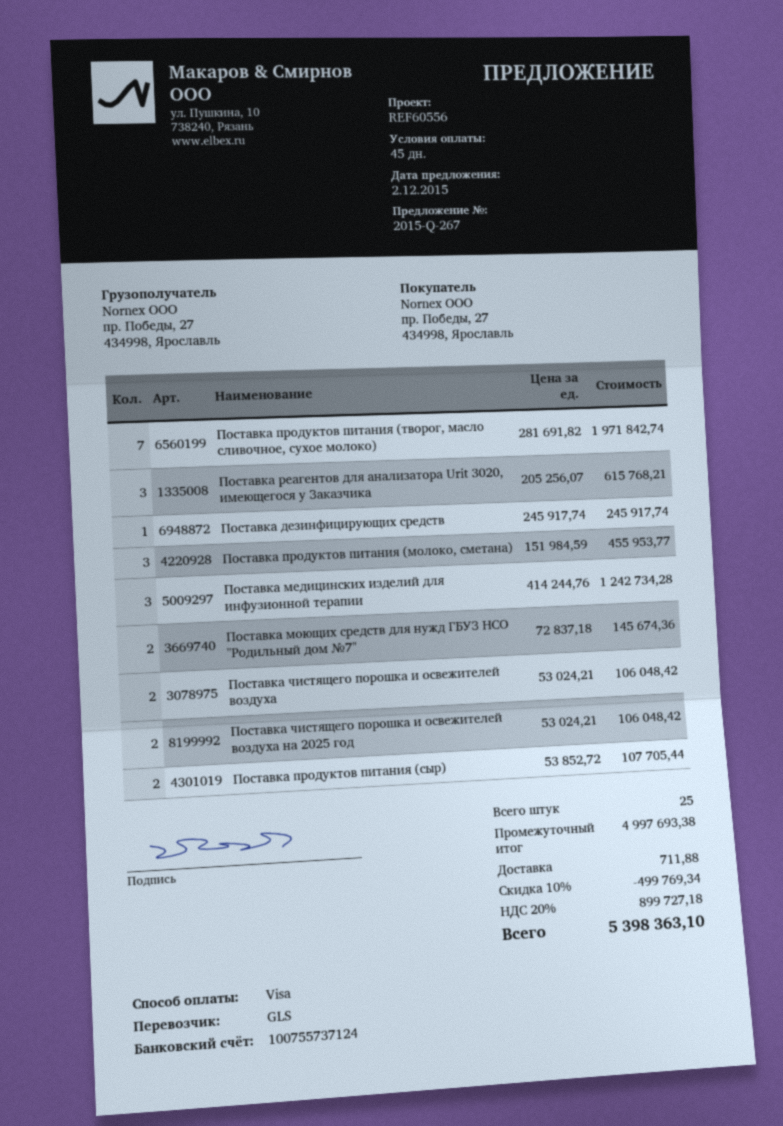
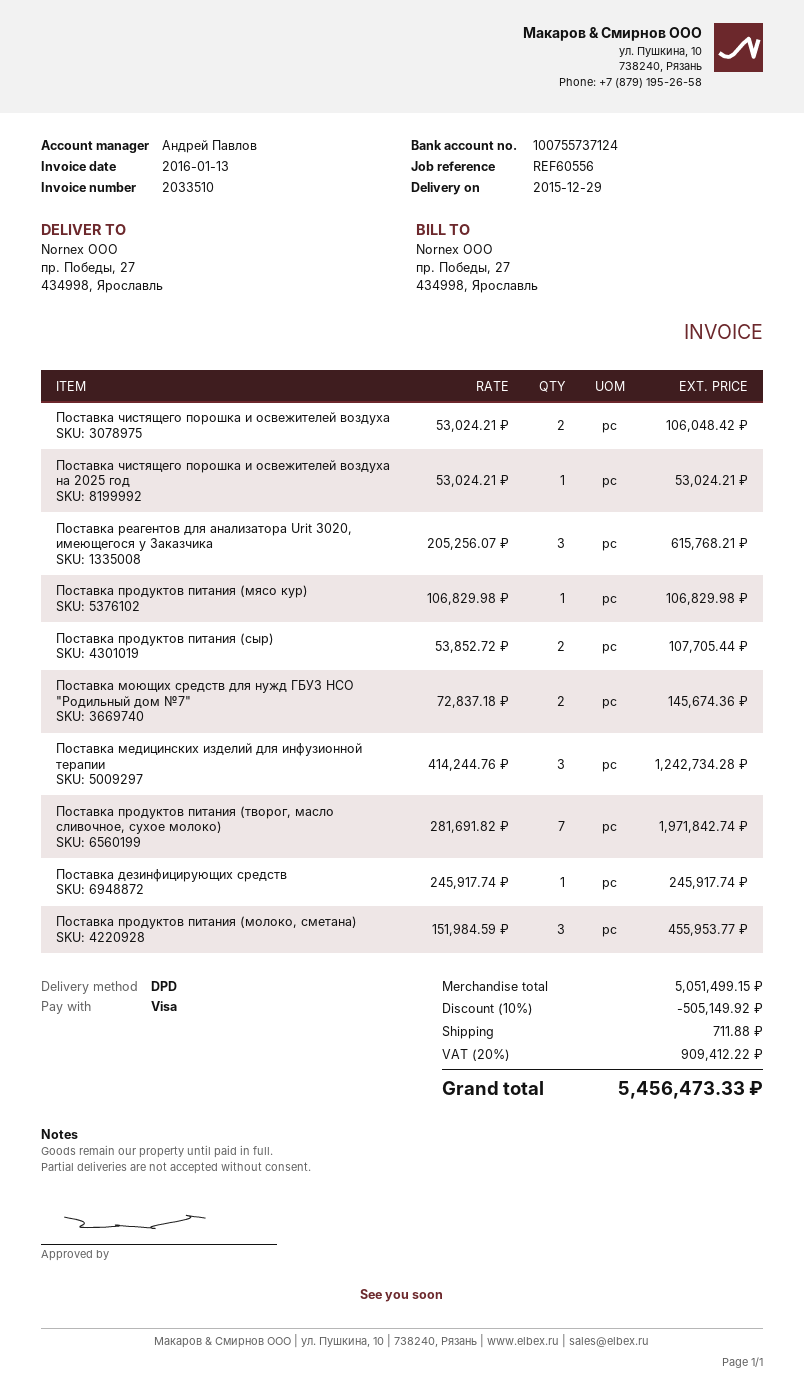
shipping method: GLS -> DPD
Поставка чистящего порошка и освежителей воздуха на 2025 год: 2 x 53024.21 = 106048.42 -> 1 x 53024.21 = 53024.21
Поставка продуктов питания (мясо кур): none -> 1 x 106829.98 = 106829.98
subtotal: 4997693.38 -> 5051499.15
discount: 10% = 499769.34 -> 10% = 505149.92
tax: 20% = 899727.18 -> 20% = 909412.22
total: 5398363.10 -> 5456473.33

